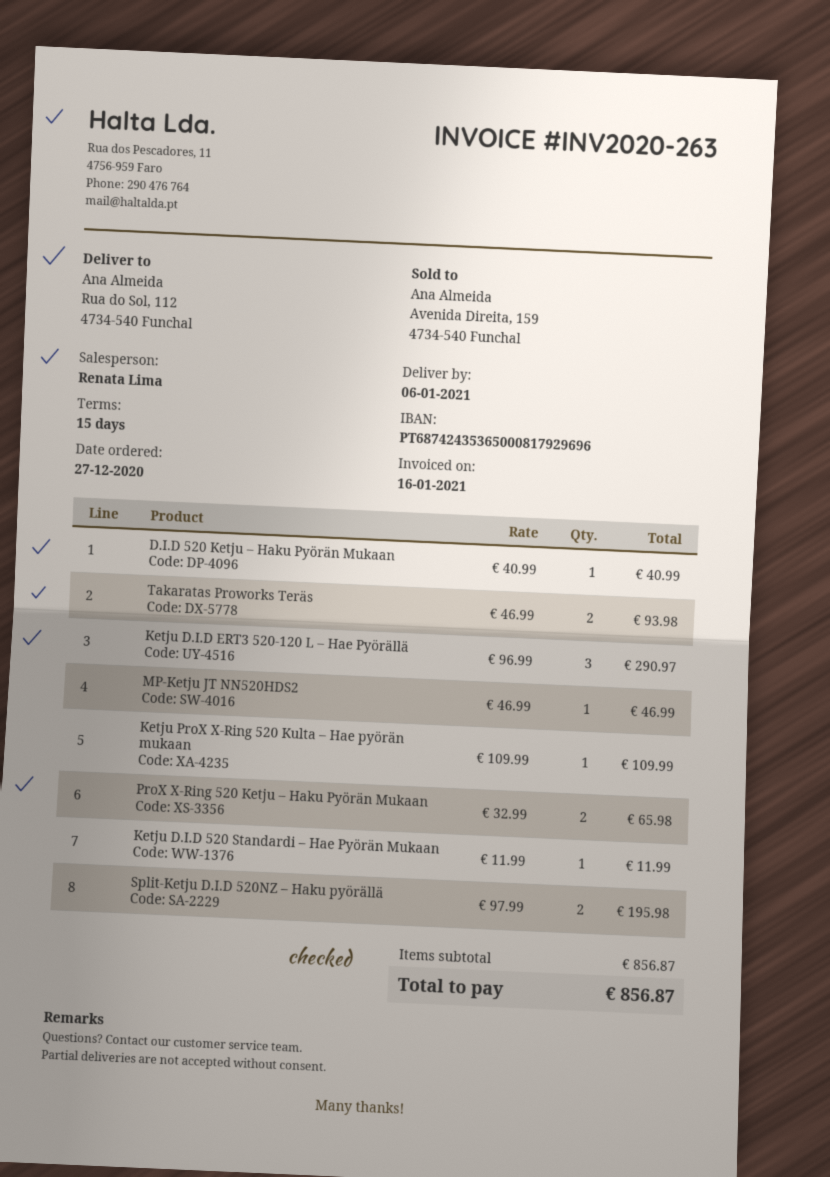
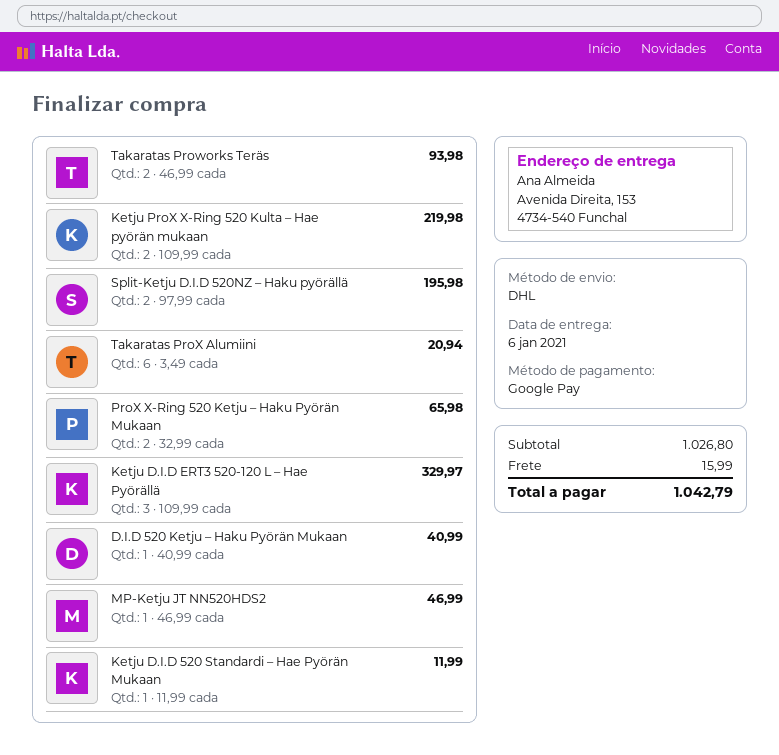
ship to: Rua do Sol, 112, 4734-540 Funchal -> Avenida Direita, 153, 4734-540 Funchal
Ketju D.I.D ERT3 520-120 L – Hae Pyörällä: 3 x 96.99 = 290.97 -> 3 x 109.99 = 329.97
Ketju ProX X-Ring 520 Kulta – Hae pyörän mukaan: 1 x 109.99 = 109.99 -> 2 x 109.99 = 219.98
Takaratas ProX Alumiini: none -> 6 x 3.49 = 20.94
subtotal: 856.87 -> 1026.80
shipping: none -> 15.99
total: 856.87 -> 1042.79

